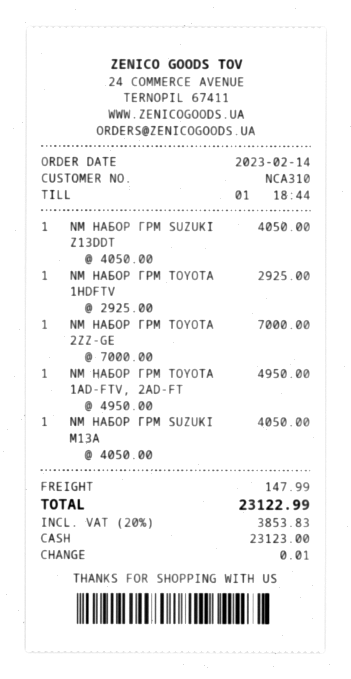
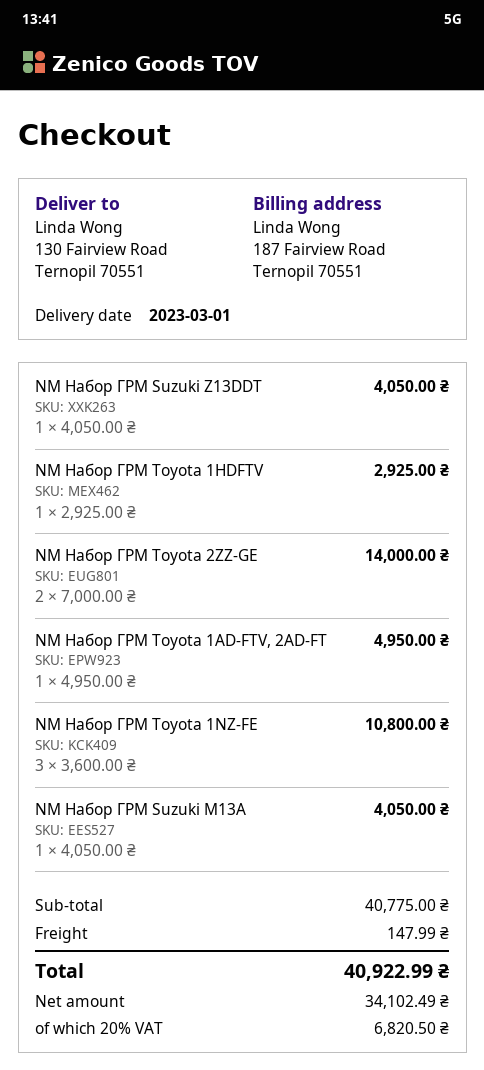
NM НАБОР ГРМ TOYOTA 2ZZ-GE: 1 x 7000.00 = 7000.00 -> 2 x 7000.00 = 14000.00
NM Набор ГРМ Toyota 1NZ-FE: none -> 3 x 3600.00 = 10800.00
tax: 20% = 3853.83 -> 20% = 6820.50
total: 23122.99 -> 40922.99

